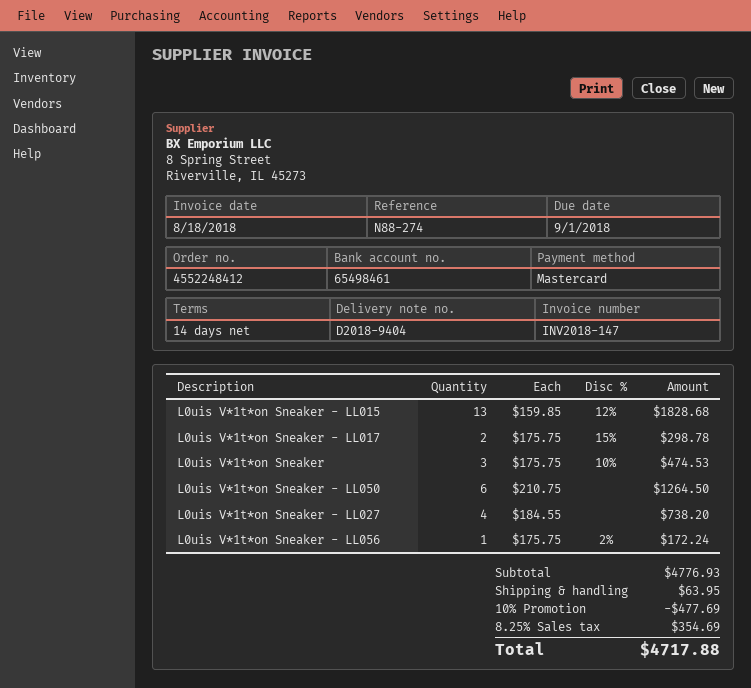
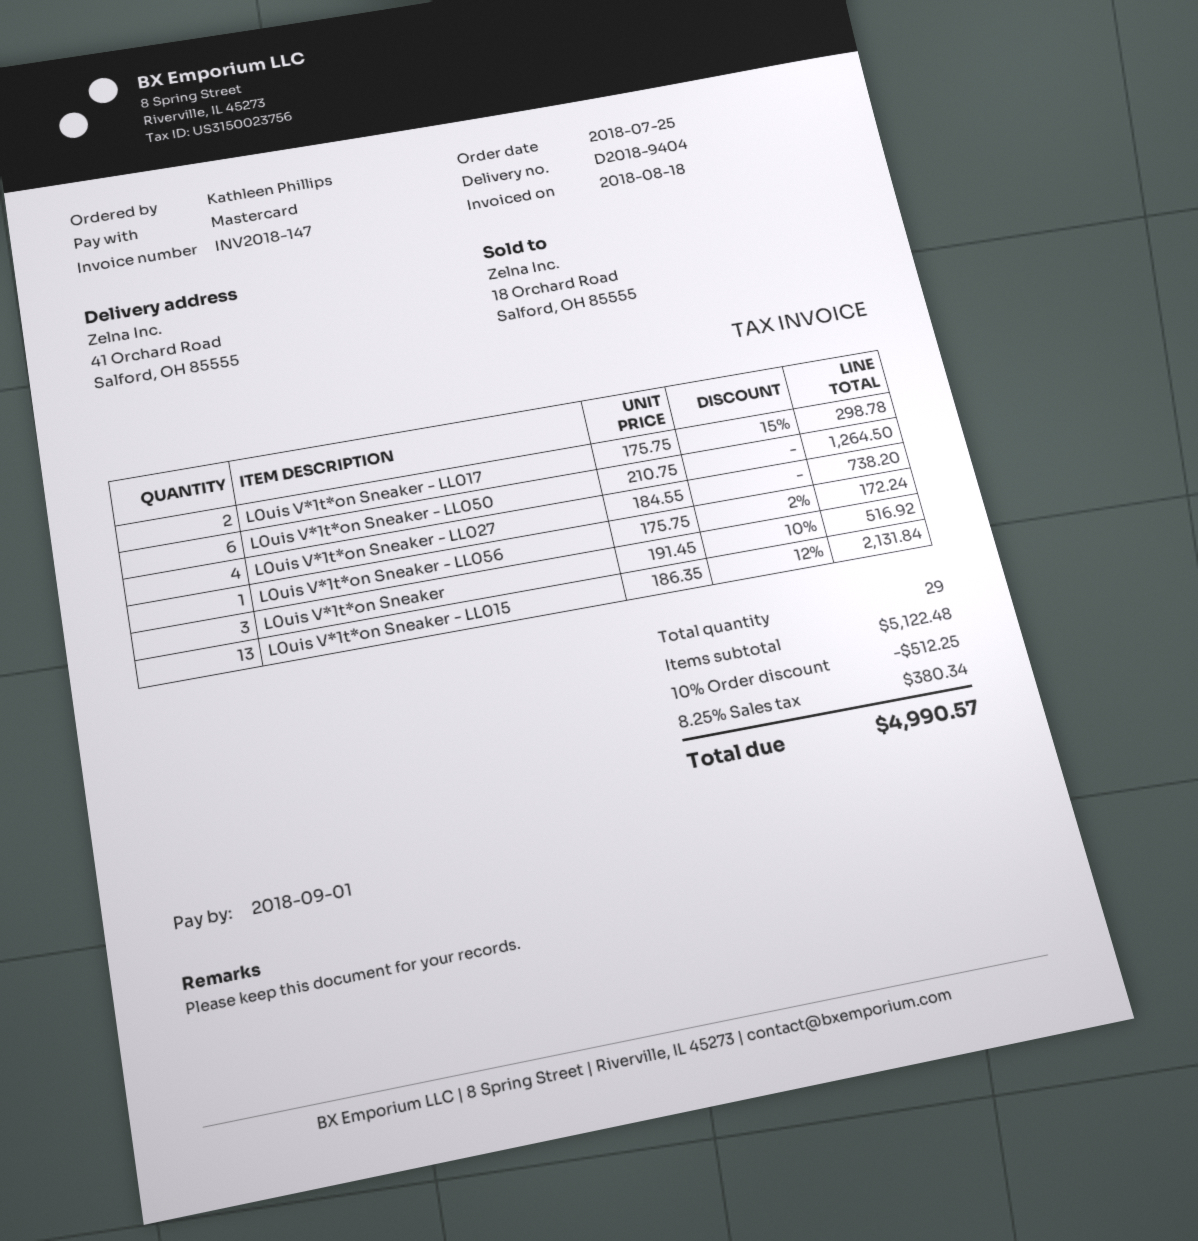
L0uis V*1t*on Sneaker - LL015: 13 x 159.85 - 12% = 1828.68 -> 13 x 186.35 - 12% = 2131.84
L0uis V*1t*on Sneaker: 3 x 175.75 - 10% = 474.53 -> 3 x 191.45 - 10% = 516.92
subtotal: 4776.93 -> 5122.48
discount: 10% = 477.69 -> 10% = 512.25
shipping: 63.95 -> none
tax: 8.25% = 354.69 -> 8.25% = 380.34
total: 4717.88 -> 4990.57

